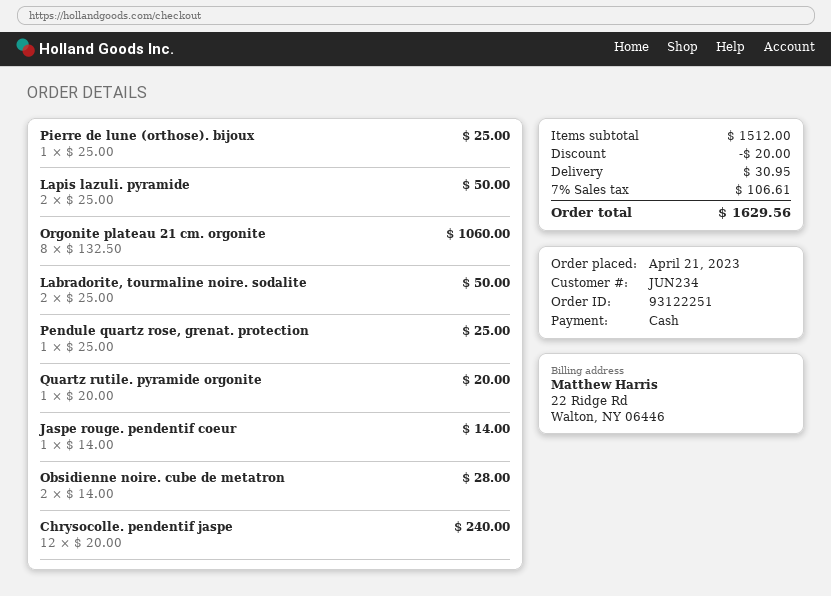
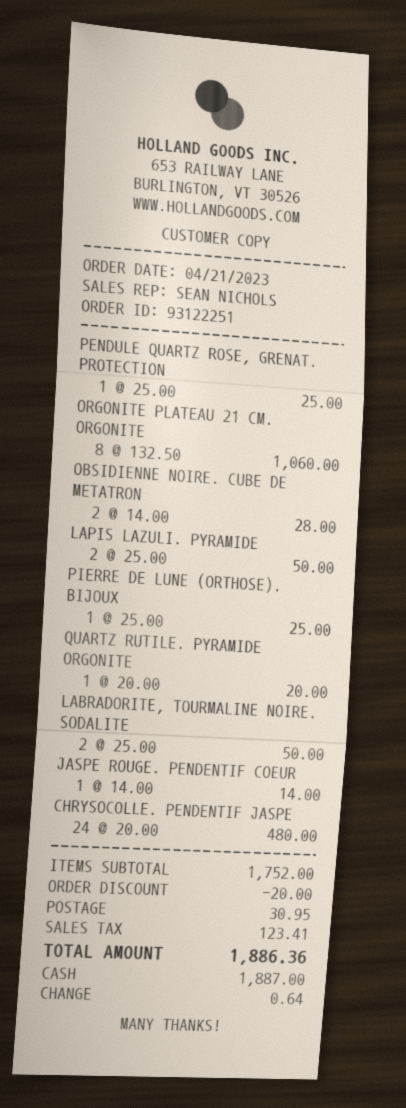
Chrysocolle. pendentif jaspe: 12 x 20.00 = 240.00 -> 24 x 20.00 = 480.00
subtotal: 1512.00 -> 1752.00
tax: 106.61 -> 123.41
total: 1629.56 -> 1886.36

